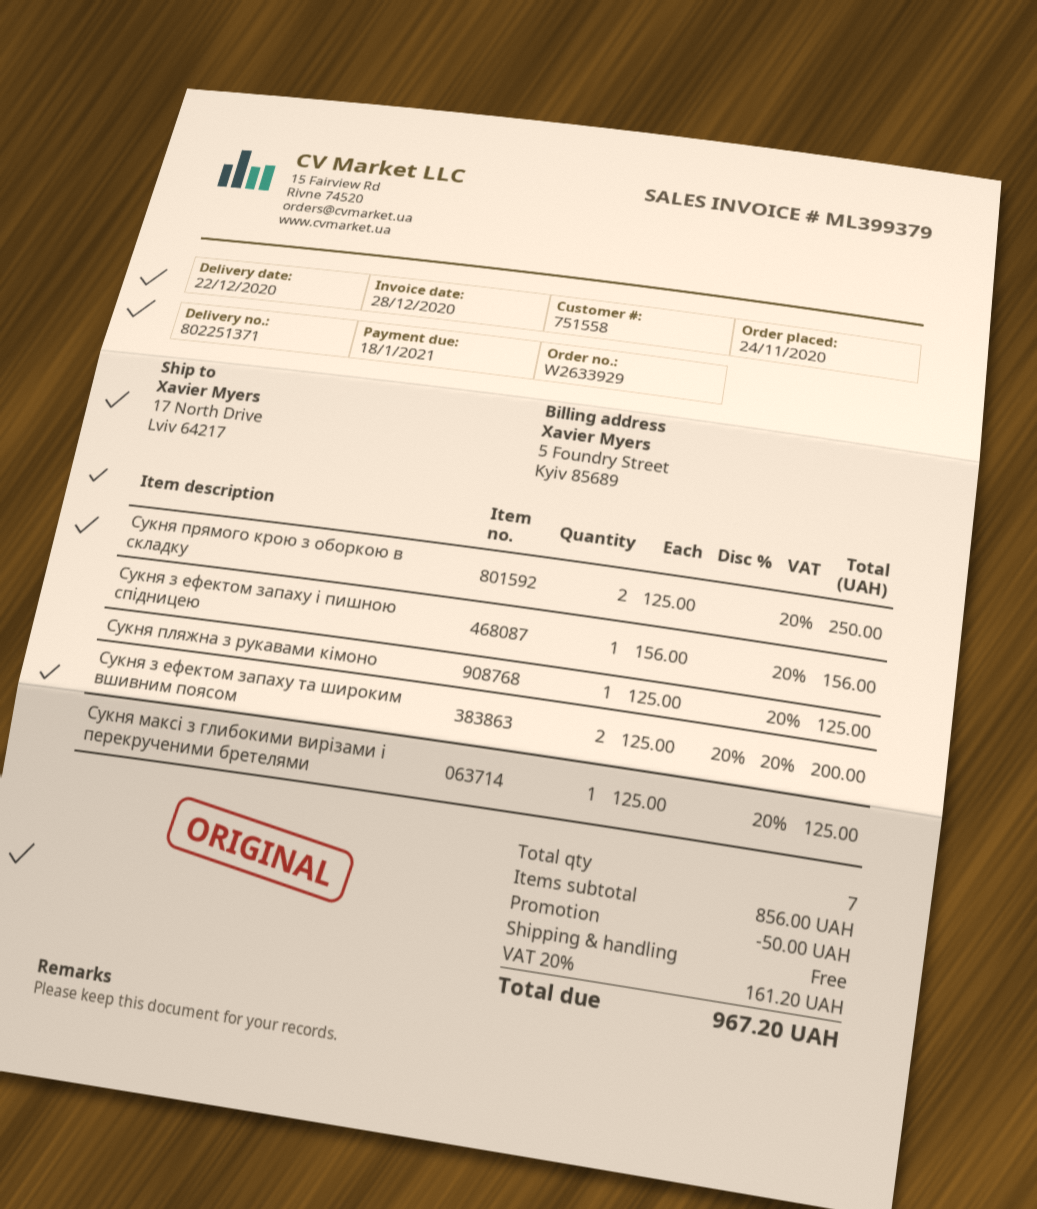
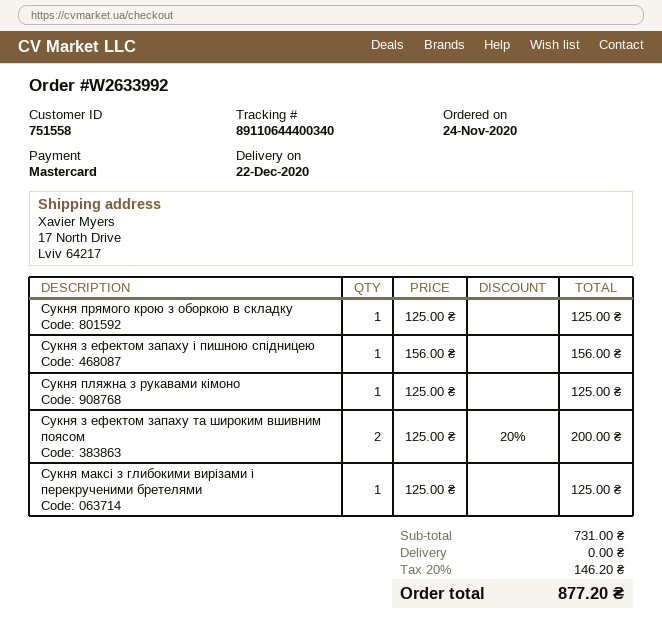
order number: W2633929 -> W2633992
Сукня прямого крою з оборкою в складку: 2 x 125.00 = 250.00 -> 1 x 125.00 = 125.00
subtotal: 856.00 -> 731.00
discount: 50.00 -> none
tax: 20% = 161.20 -> 20% = 146.20
total: 967.20 -> 877.20

